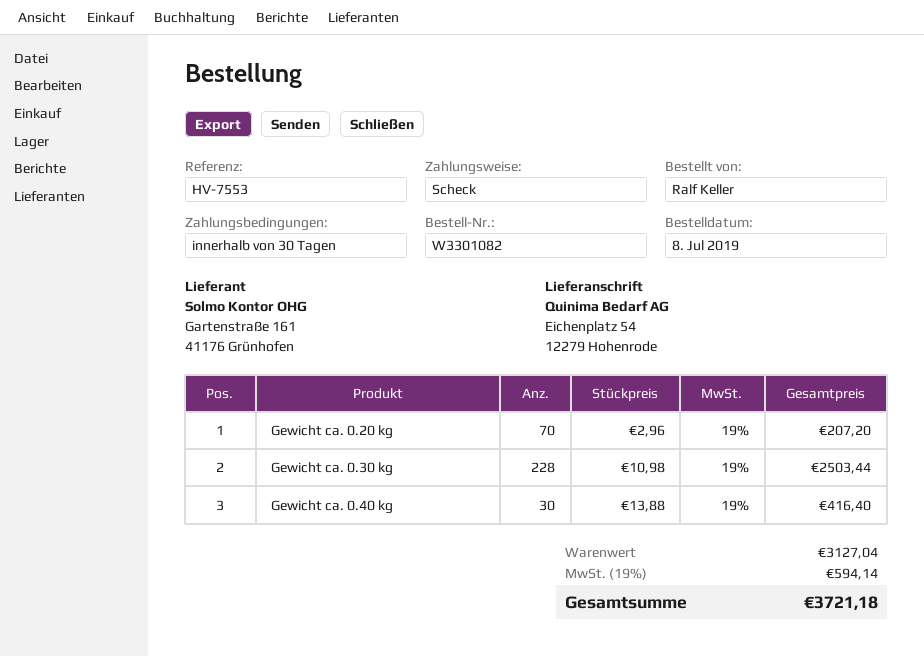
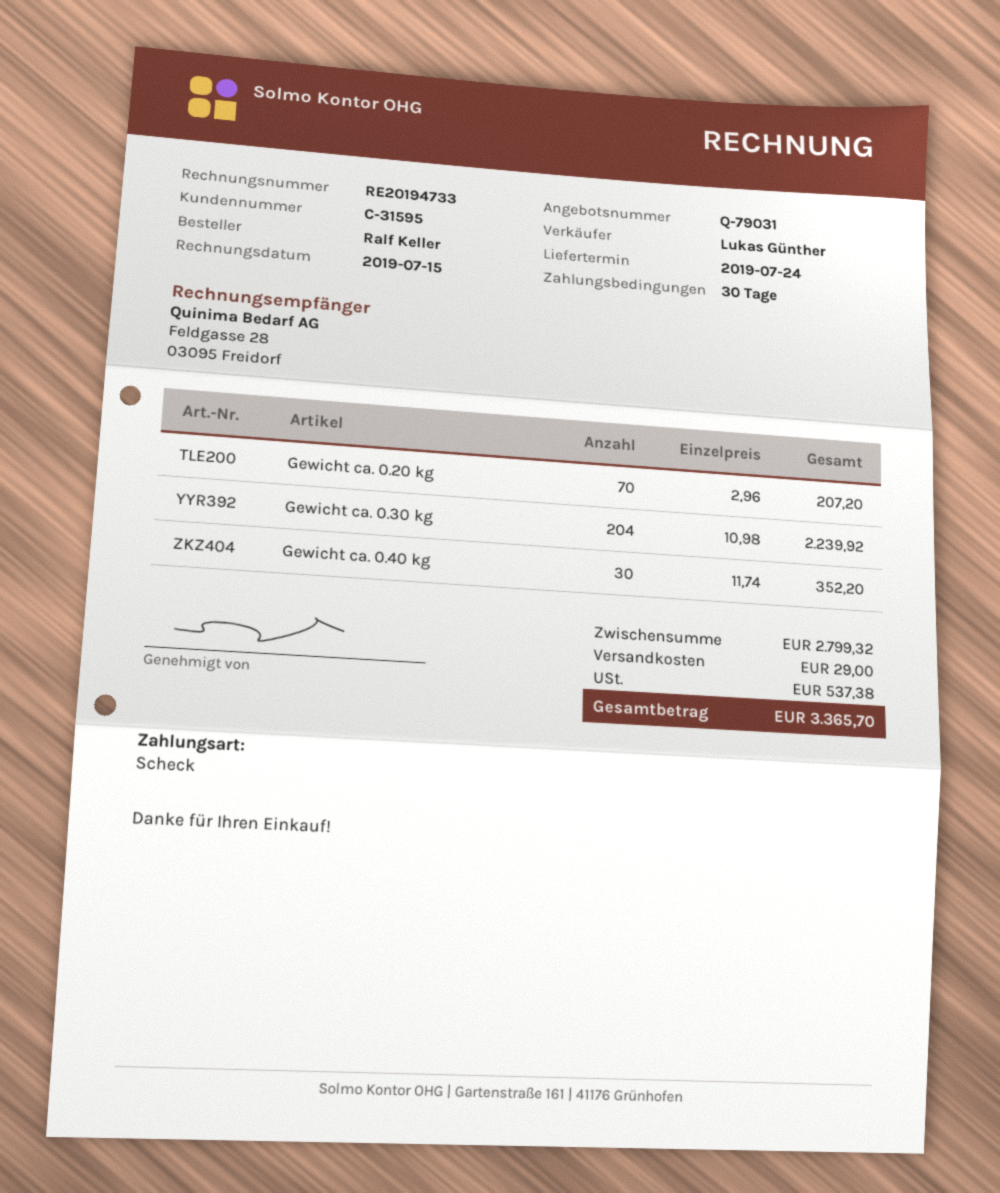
Gewicht ca. 0.30 kg: 228 x 10.98 = 2503.44 -> 204 x 10.98 = 2239.92
Gewicht ca. 0.40 kg: 30 x 13.88 = 416.40 -> 30 x 11.74 = 352.20
subtotal: 3127.04 -> 2799.32
shipping: none -> 29.00
tax: 594.14 -> 537.38
total: 3721.18 -> 3365.70

